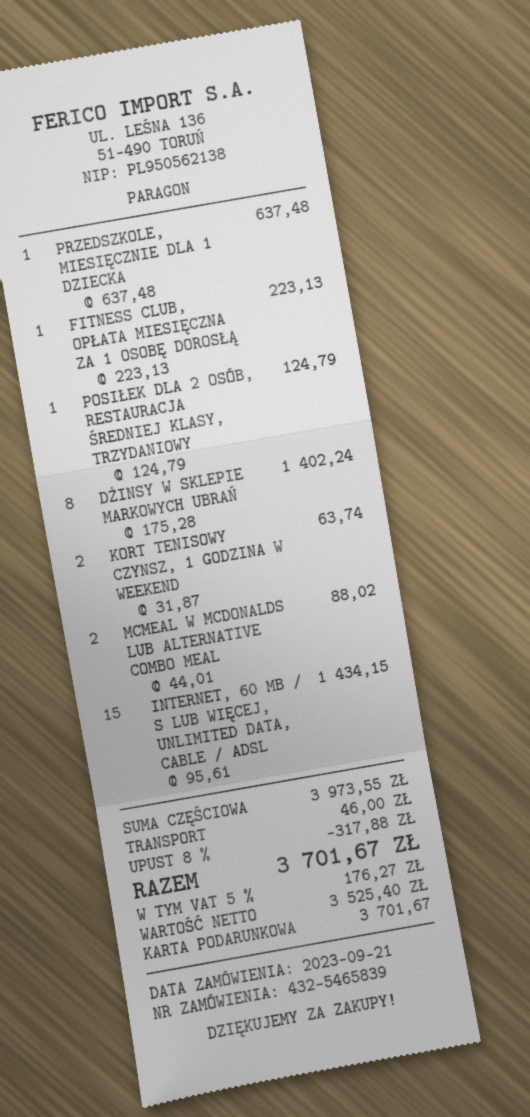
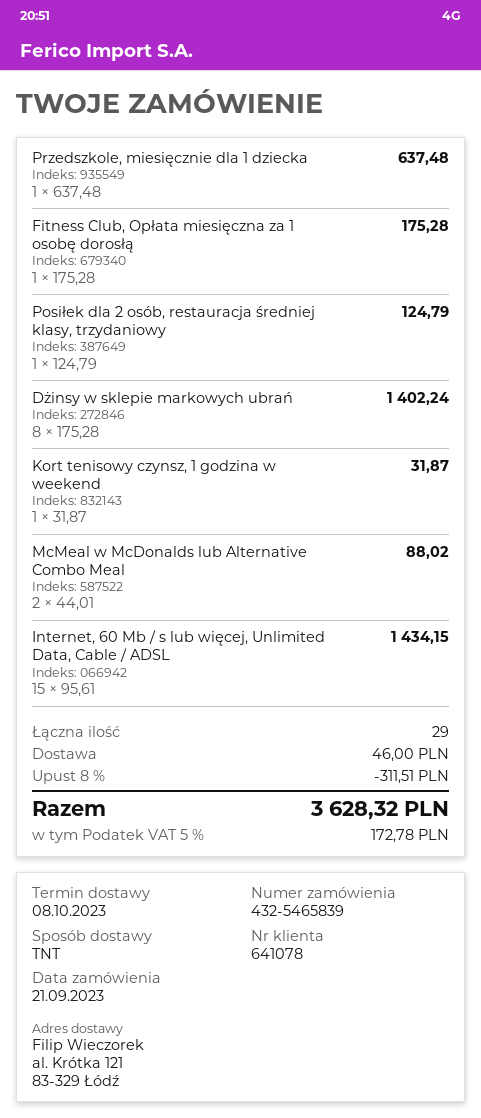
FITNESS CLUB, OPŁATA MIESIĘCZNA ZA 1 OSOBĘ DOROSŁĄ: 1 x 223.13 = 223.13 -> 1 x 175.28 = 175.28
KORT TENISOWY CZYNSZ, 1 GODZINA W WEEKEND: 2 x 31.87 = 63.74 -> 1 x 31.87 = 31.87
discount: 8% = 317.88 -> 8% = 311.51
tax: 5% = 176.27 -> 5% = 172.78
total: 3701.67 -> 3628.32

